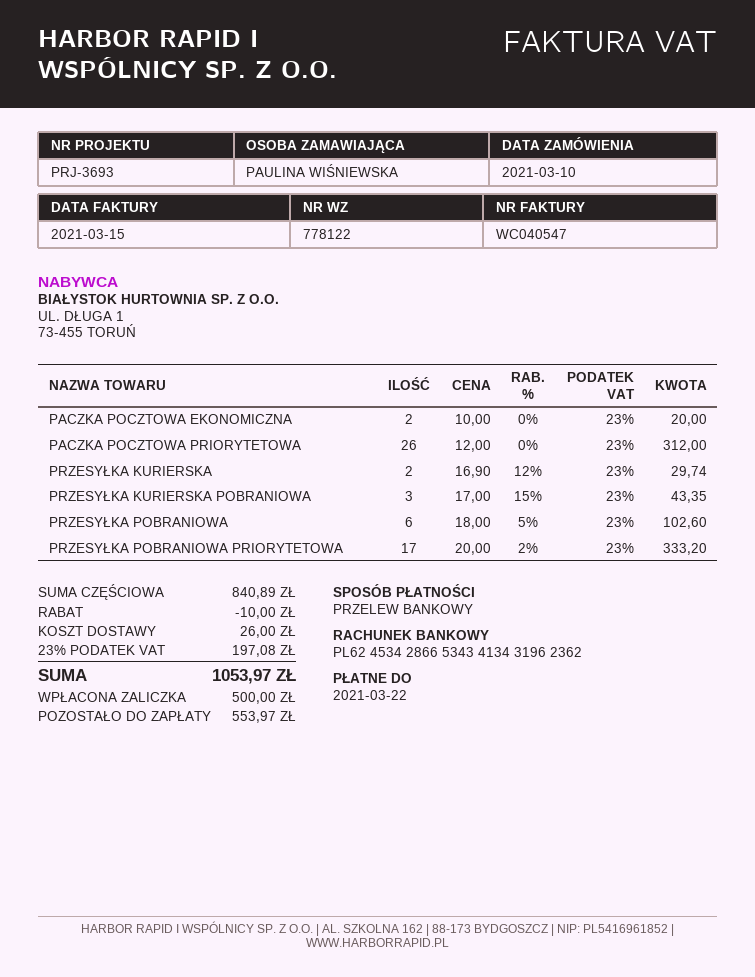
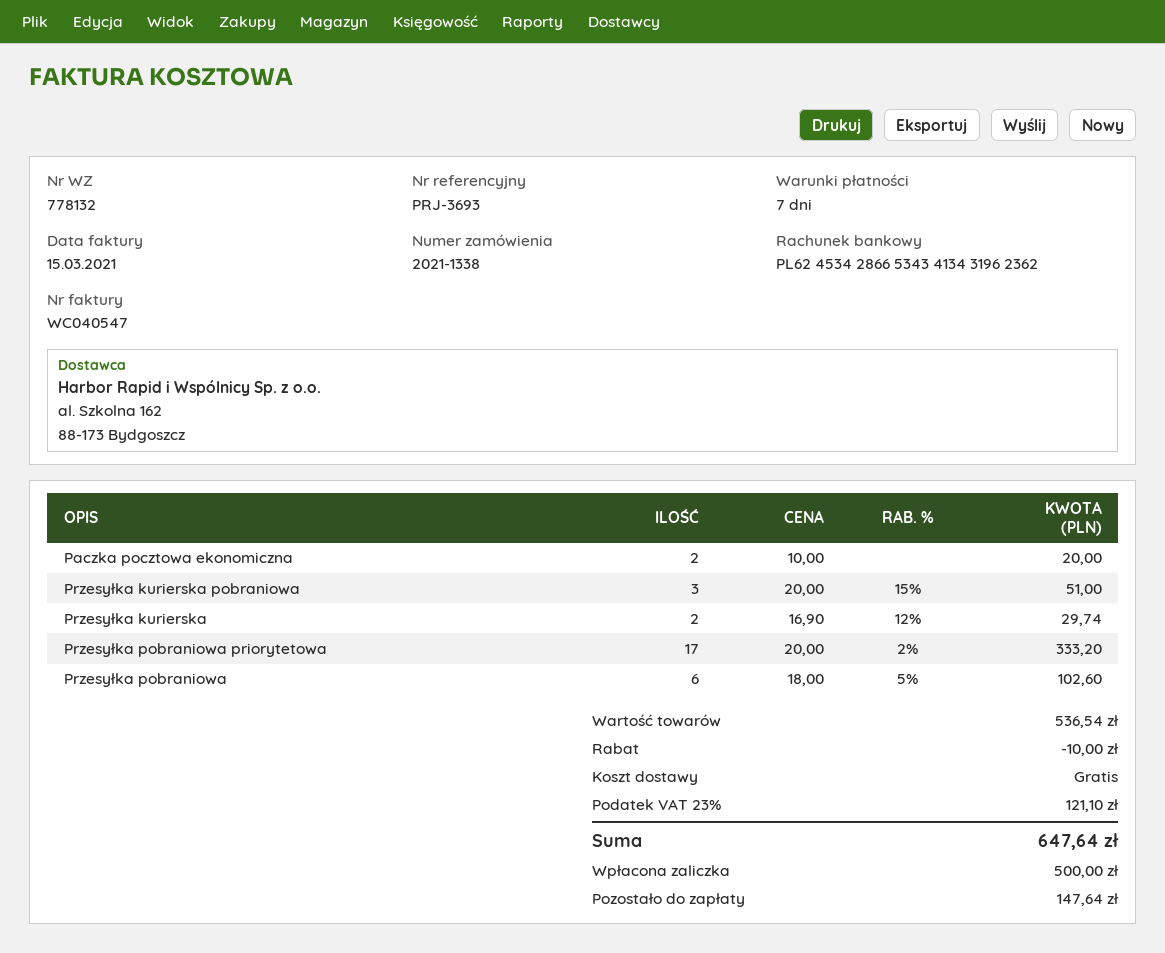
delivery note number: 778122 -> 778132
PACZKA POCZTOWA PRIORYTETOWA: 26 x 12.00 = 312.00 -> none
PRZESYŁKA KURIERSKA POBRANIOWA: 3 x 17.00 - 15% = 43.35 -> 3 x 20.00 - 15% = 51.00
subtotal: 840.89 -> 536.54
shipping: 26.00 -> 0.00
tax: 23% = 197.08 -> 23% = 121.10
total: 1053.97 -> 647.64
balance: 553.97 -> 147.64

